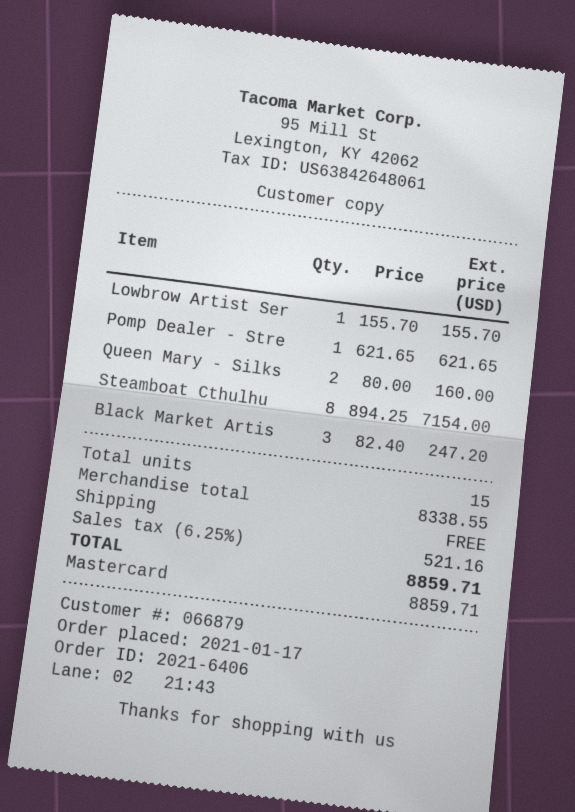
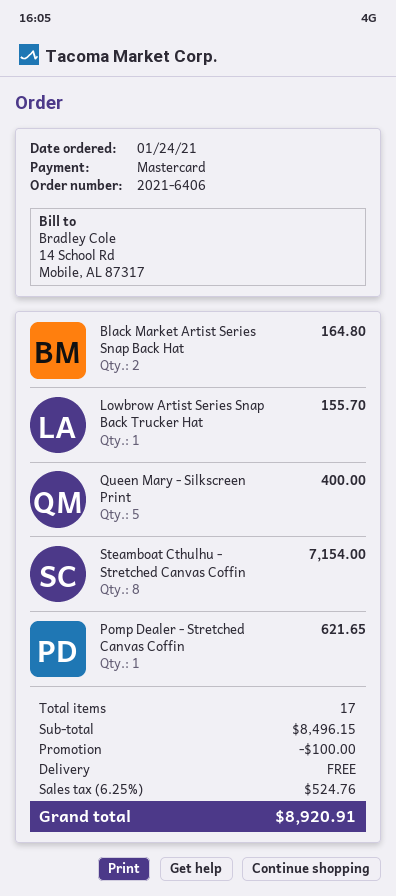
order date: 2021-01-17 -> 2021-01-24
Queen Mary - Silks: 2 for 160.00 -> 5 for 400.00
Black Market Artis: 3 for 247.20 -> 2 for 164.80
total quantity: 15 -> 17
subtotal: 8338.55 -> 8496.15
discount: none -> 100.00
tax: 6.25% = 521.16 -> 6.25% = 524.76
total: 8859.71 -> 8920.91

